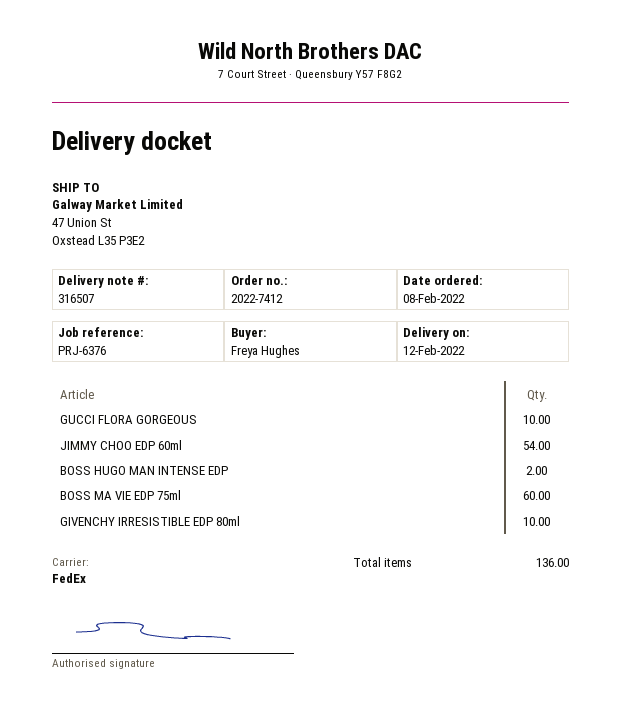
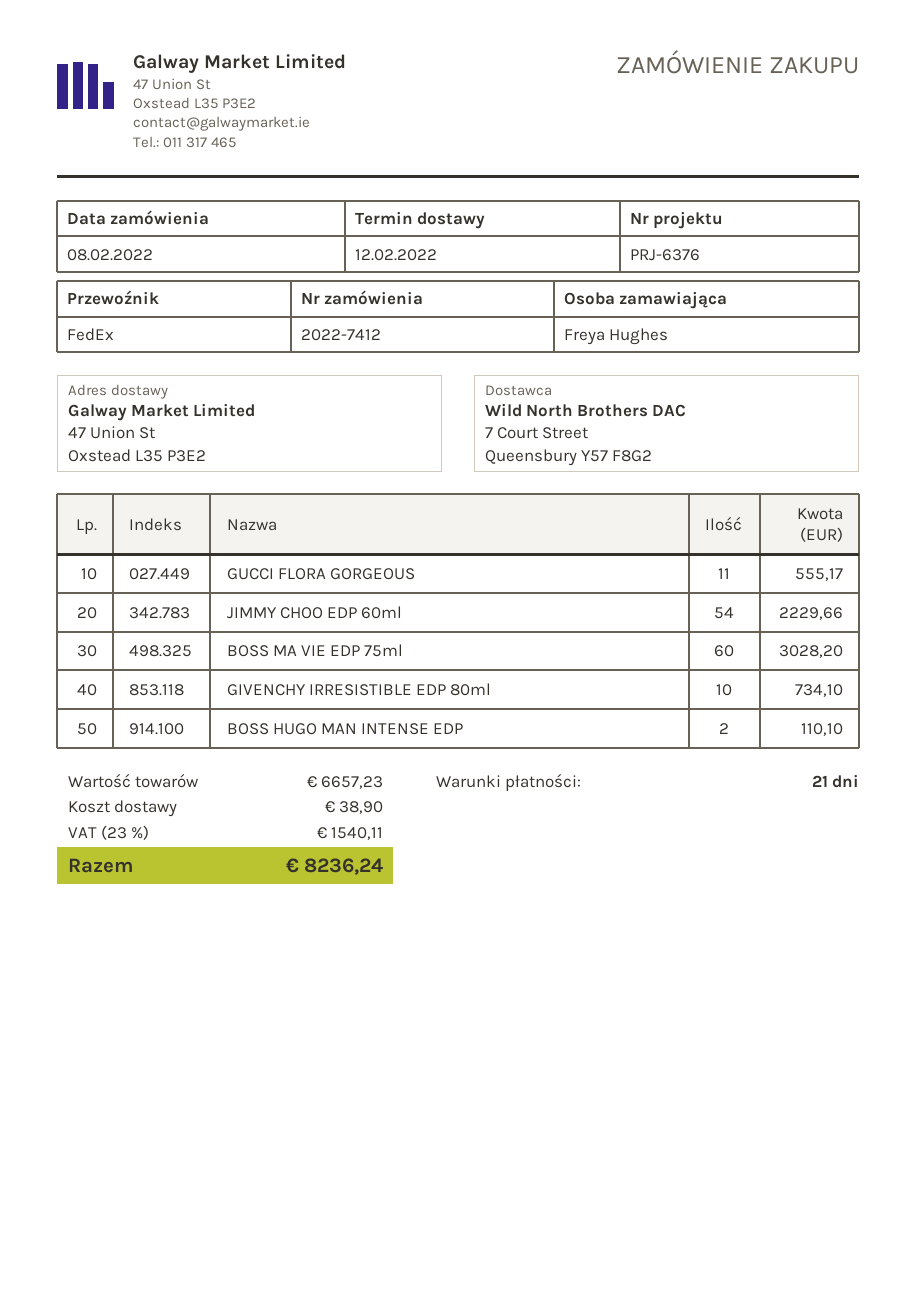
GUCCI FLORA GORGEOUS: 10 -> 11

